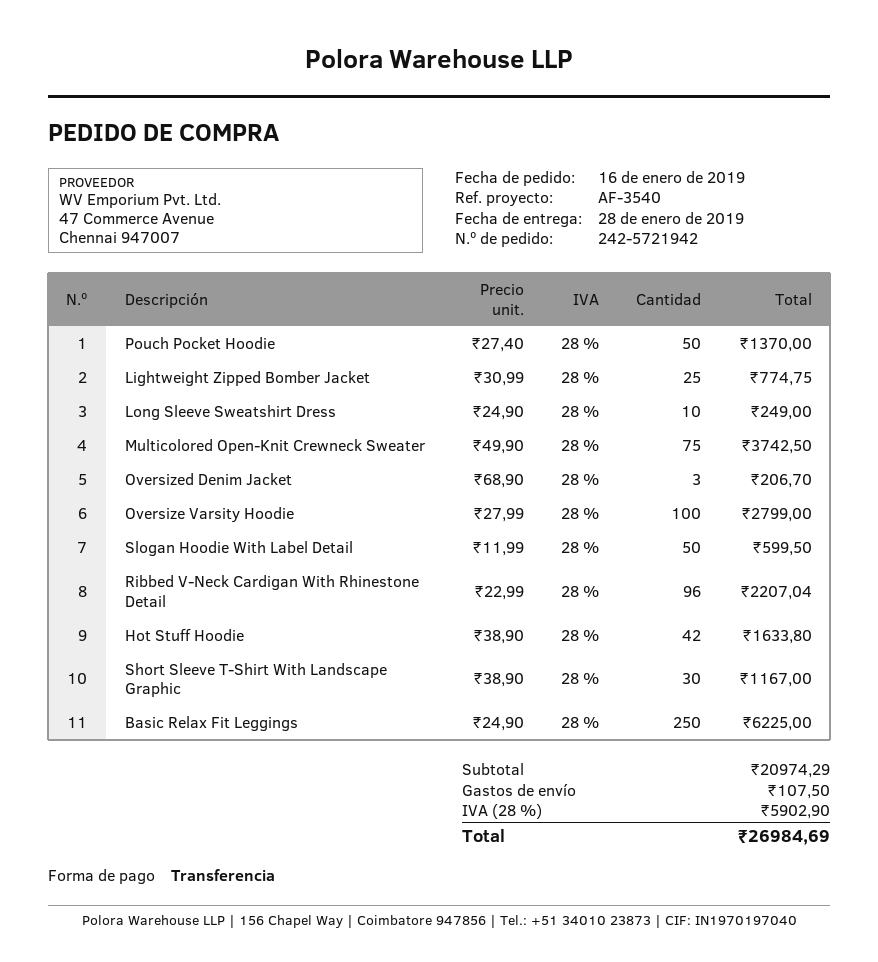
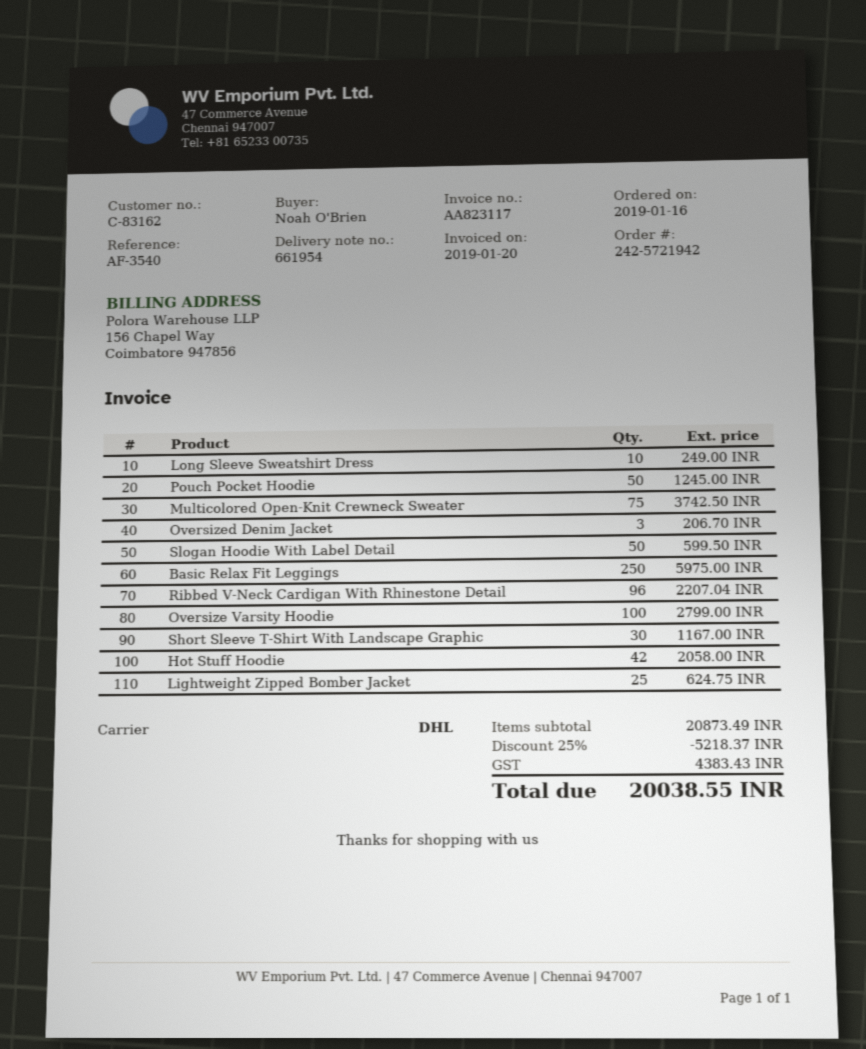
Pouch Pocket Hoodie: 50 for 1370.00 -> 50 for 1245.00
Lightweight Zipped Bomber Jacket: 25 for 774.75 -> 25 for 624.75
Hot Stuff Hoodie: 42 for 1633.80 -> 42 for 2058.00
Basic Relax Fit Leggings: 250 for 6225.00 -> 250 for 5975.00
subtotal: 20974.29 -> 20873.49
discount: none -> 25% = 5218.37
shipping: 107.50 -> none
tax: 5902.90 -> 4383.43
total: 26984.69 -> 20038.55

